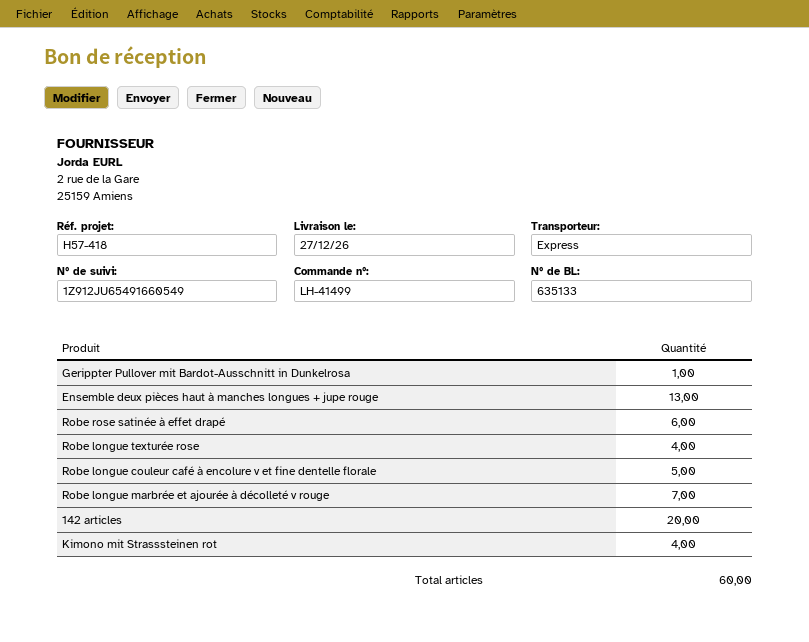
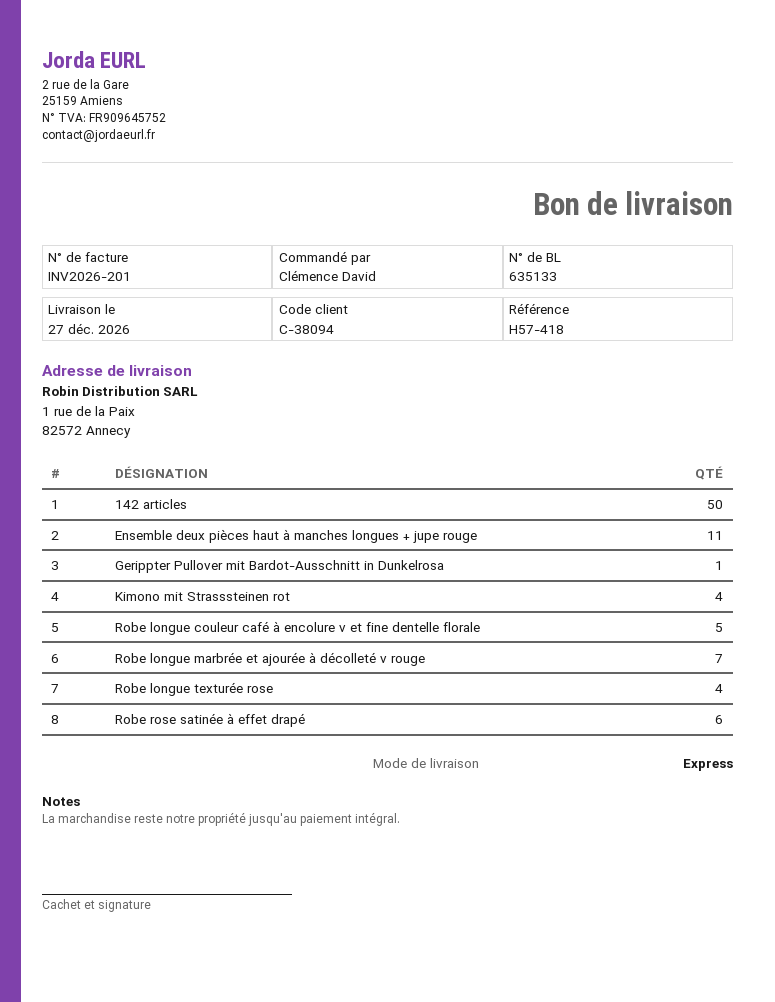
Ensemble deux pièces haut à manches longues + jupe rouge: 13 -> 11
142 articles: 20 -> 50

